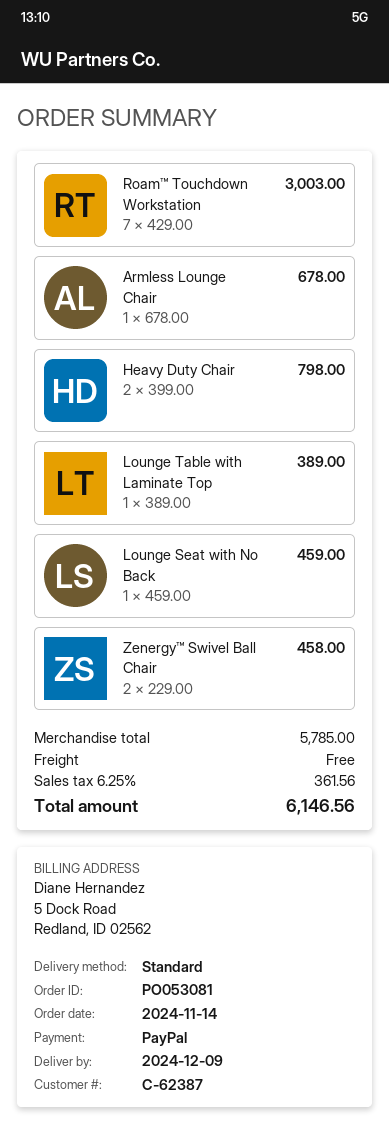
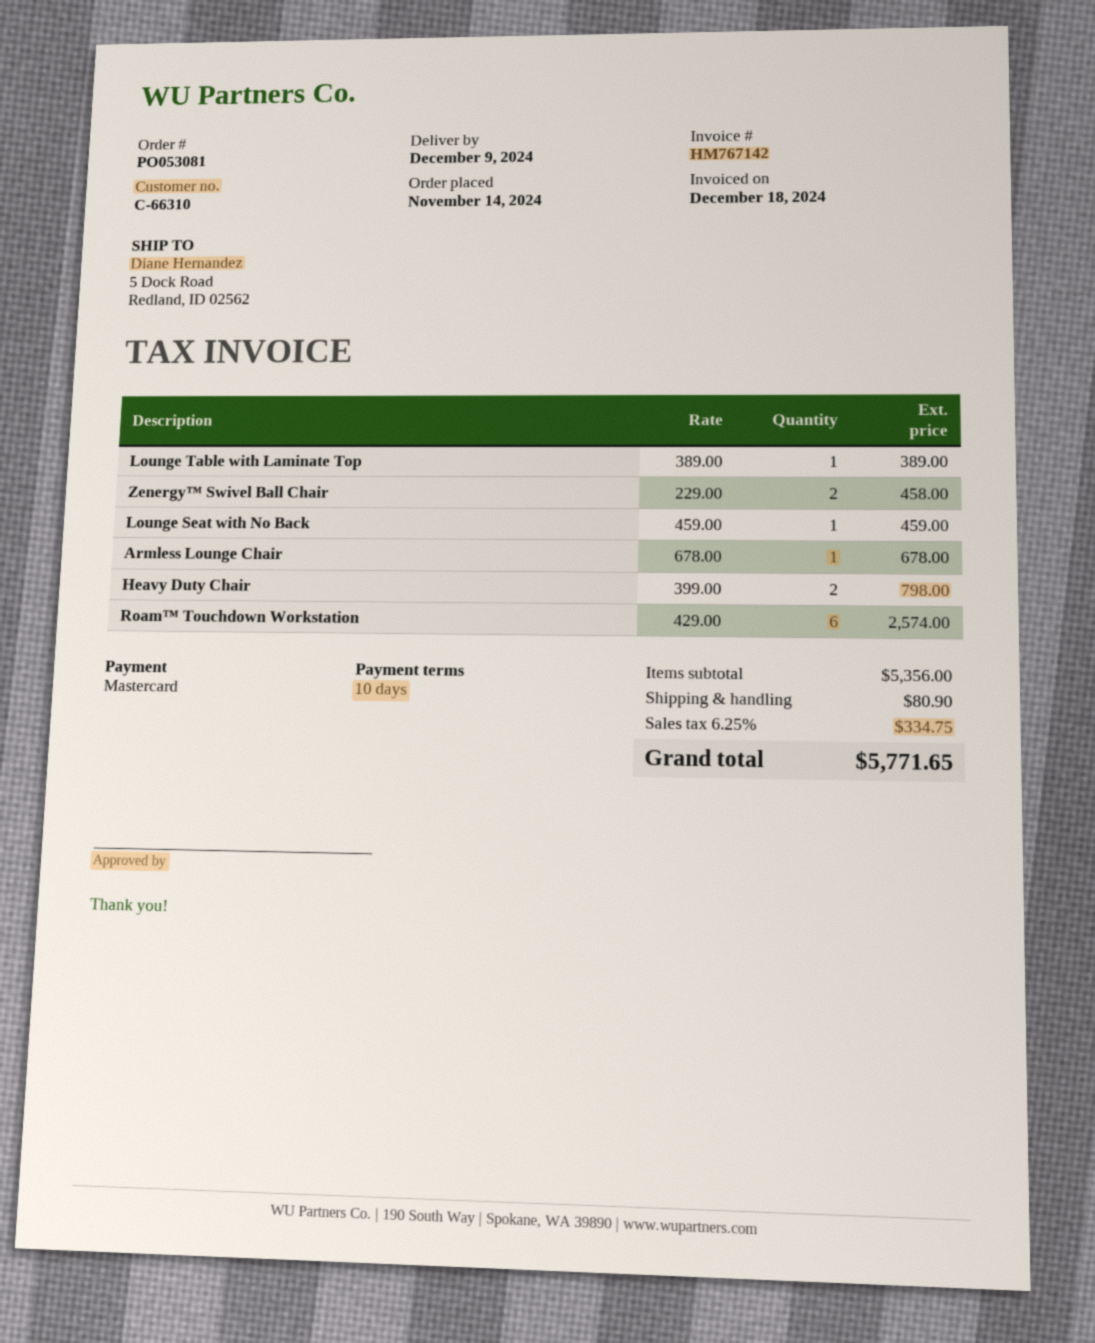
customer number: C-62387 -> C-66310
payment method: PayPal -> Mastercard
Roam™ Touchdown Workstation: 7 x 429.00 = 3003.00 -> 6 x 429.00 = 2574.00
subtotal: 5785.00 -> 5356.00
shipping: 0.00 -> 80.90
tax: 6.25% = 361.56 -> 6.25% = 334.75
total: 6146.56 -> 5771.65

